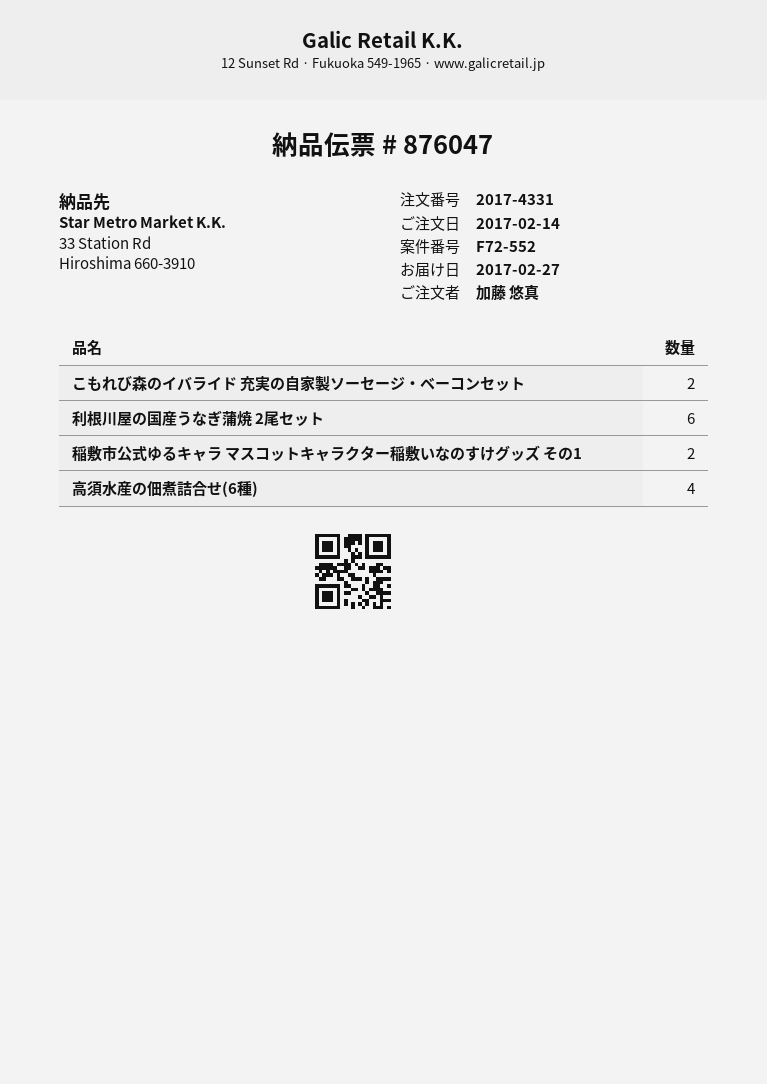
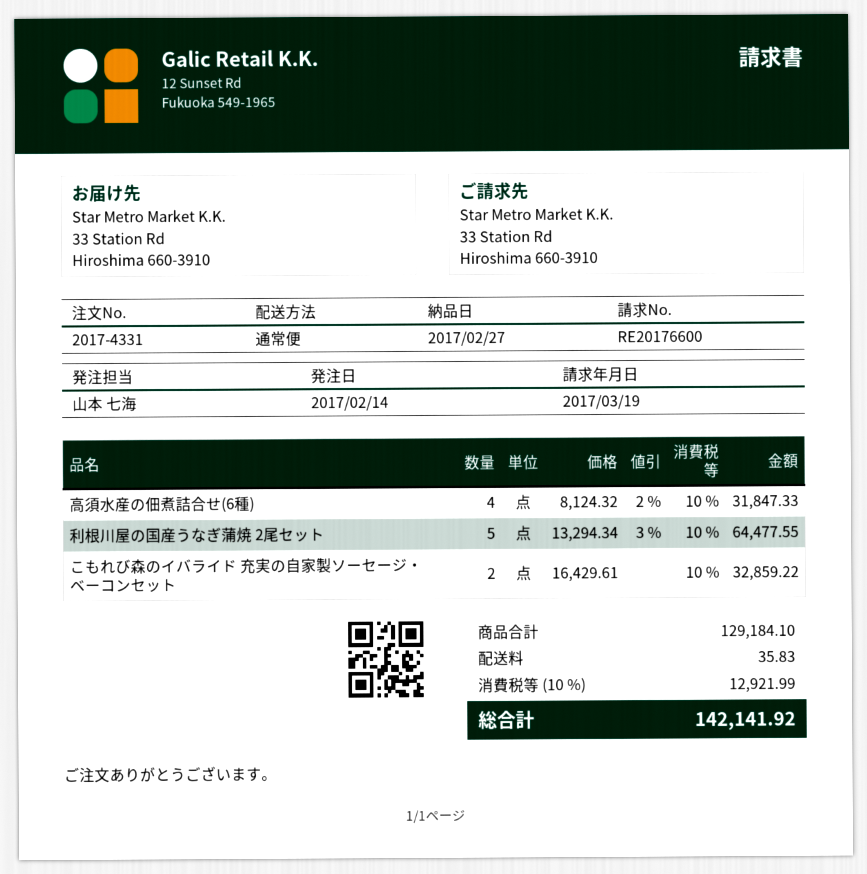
ordered by: 加藤 悠真 -> 山本 七海
利根川屋の国産うなぎ蒲焼 2尾セット: 6 -> 5
稲敷市公式ゆるキャラ マスコットキャラクター稲敷いなのすけグッズ その1: 2 -> none

